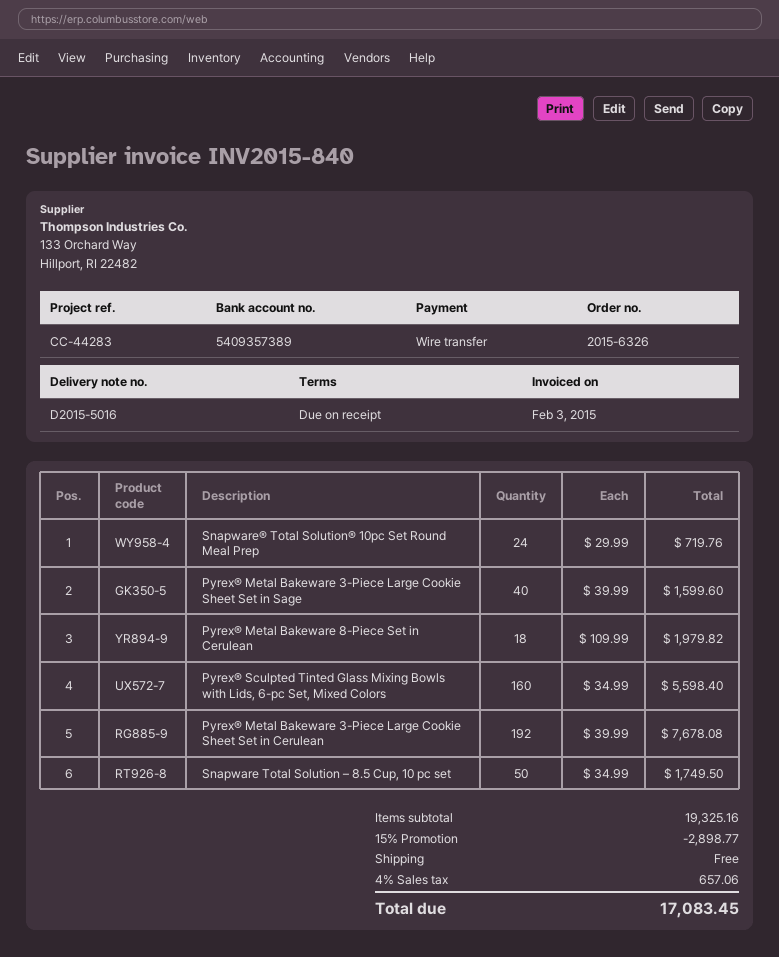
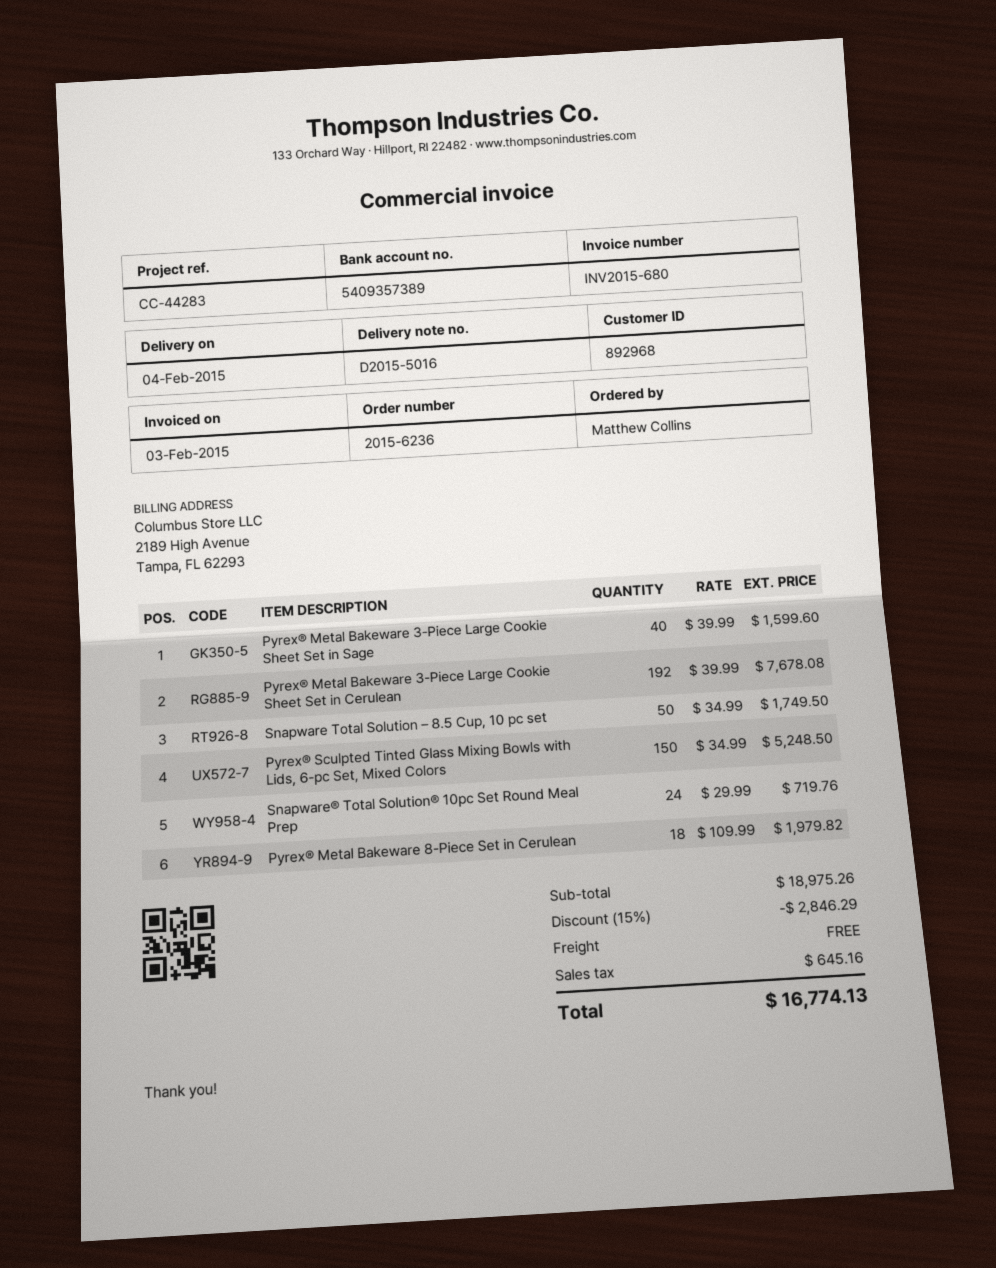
order number: 2015-6326 -> 2015-6236
invoice number: INV2015-840 -> INV2015-680
Pyrex® Sculpted Tinted Glass Mixing Bowls with Lids, 6-pc Set, Mixed Colors: 160 x 34.99 = 5598.40 -> 150 x 34.99 = 5248.50
subtotal: 19325.16 -> 18975.26
discount: 15% = 2898.77 -> 15% = 2846.29
tax: 657.06 -> 645.16
total: 17083.45 -> 16774.13

